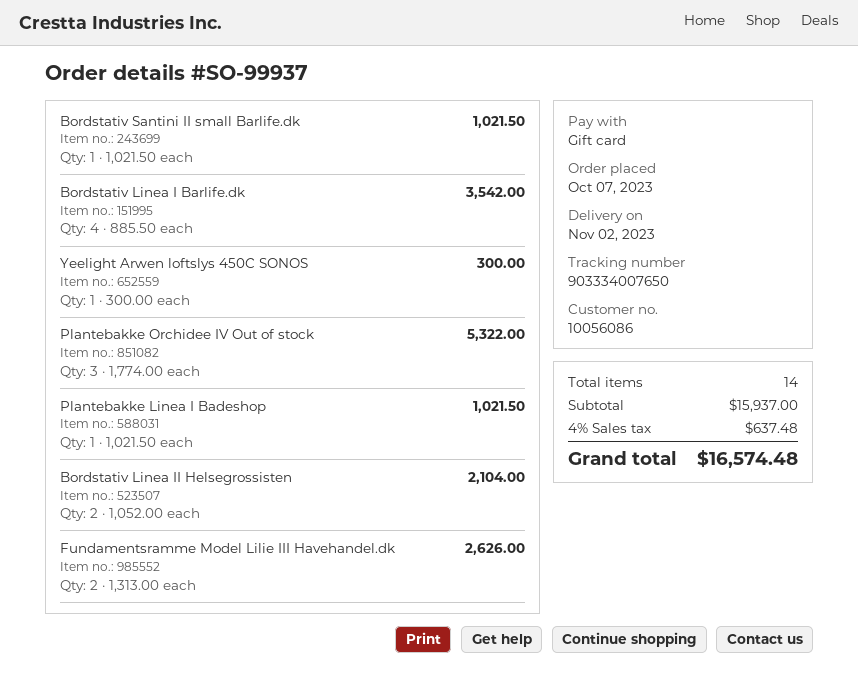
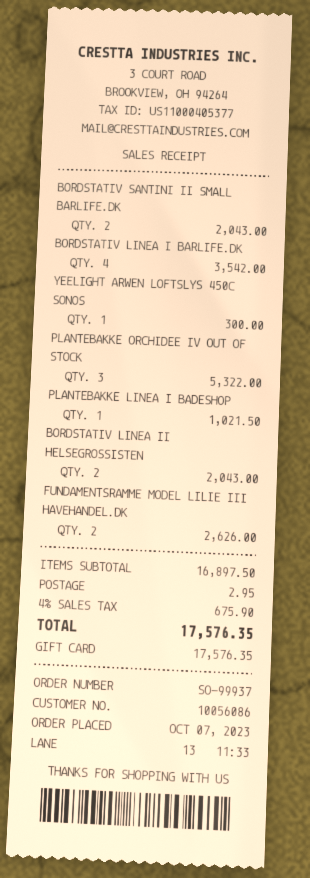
Bordstativ Santini II small Barlife.dk: 1 for 1021.50 -> 2 for 2043.00
Bordstativ Linea II Helsegrossisten: 2 for 2104.00 -> 2 for 2043.00
subtotal: 15937.00 -> 16897.50
shipping: none -> 2.95
tax: 4% = 637.48 -> 4% = 675.90
total: 16574.48 -> 17576.35

